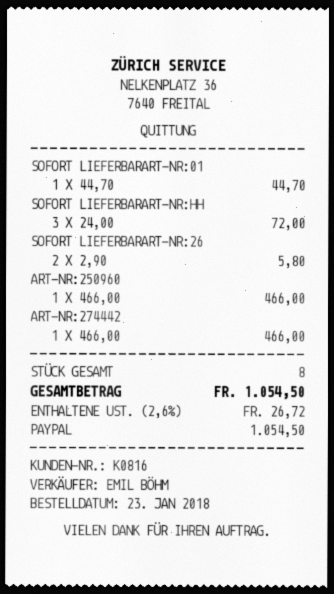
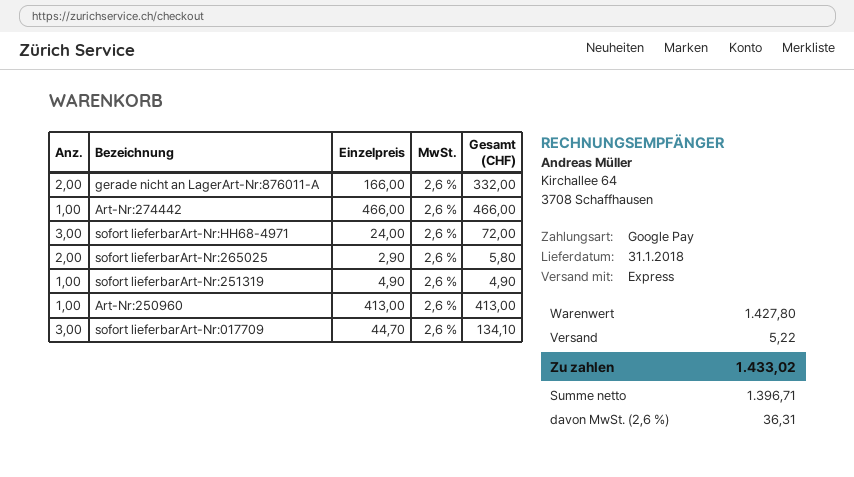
payment method: PayPal -> Google Pay
SOFORT LIEFERBARART-NR:01: 1 x 44.70 = 44.70 -> 3 x 44.70 = 134.10
ART-NR:250960: 1 x 466.00 = 466.00 -> 1 x 413.00 = 413.00
gerade nicht an LagerArt-Nr:876011-A: none -> 2 x 166.00 = 332.00
sofort lieferbarArt-Nr:251319: none -> 1 x 4.90 = 4.90
shipping: none -> 5.22
tax: 2.6% = 26.72 -> 2.6% = 36.31
total: 1054.50 -> 1433.02

